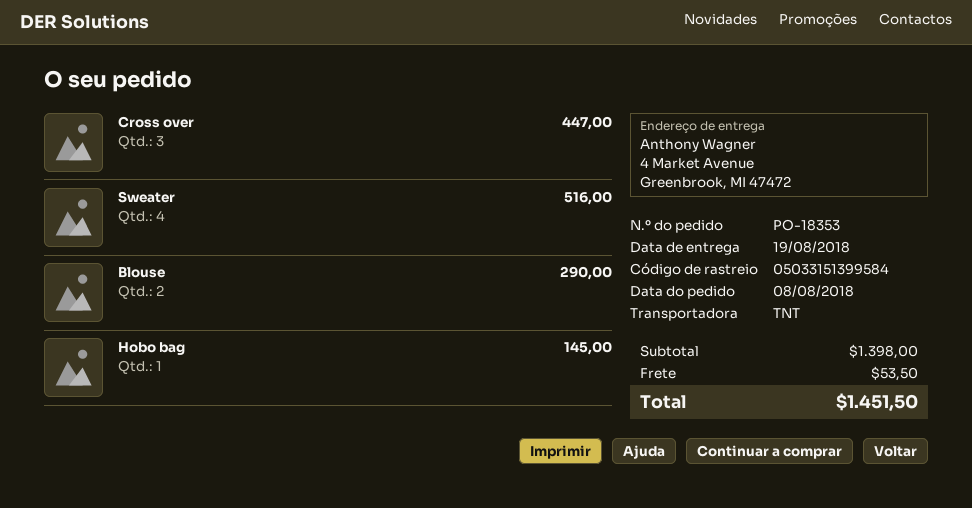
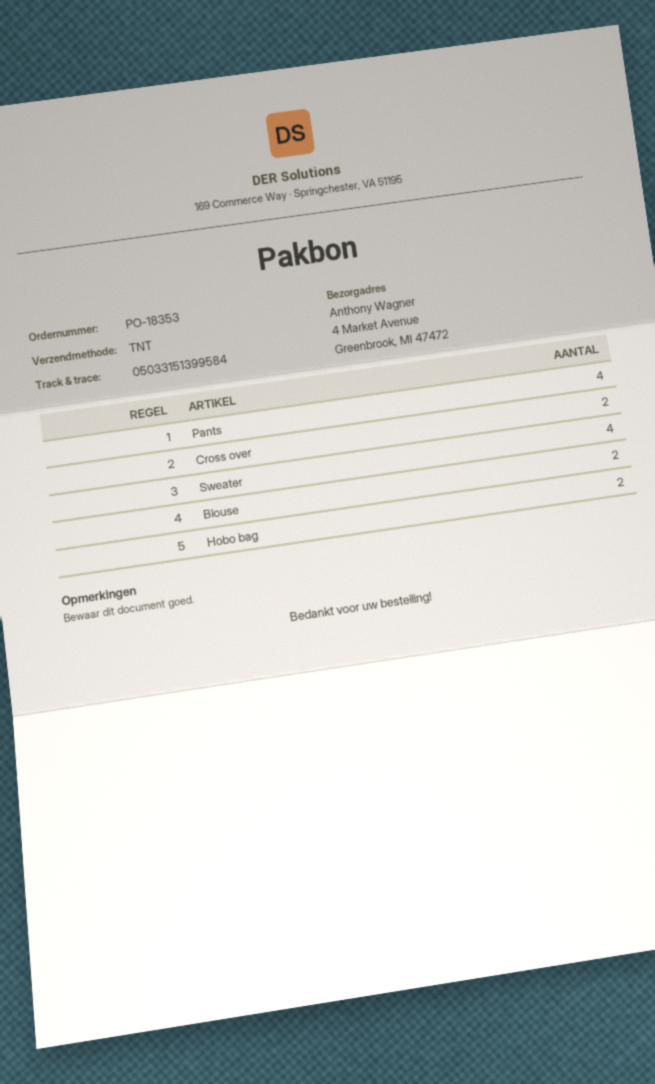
Cross over: 3 -> 2
Hobo bag: 1 -> 2
Pants: none -> 4

